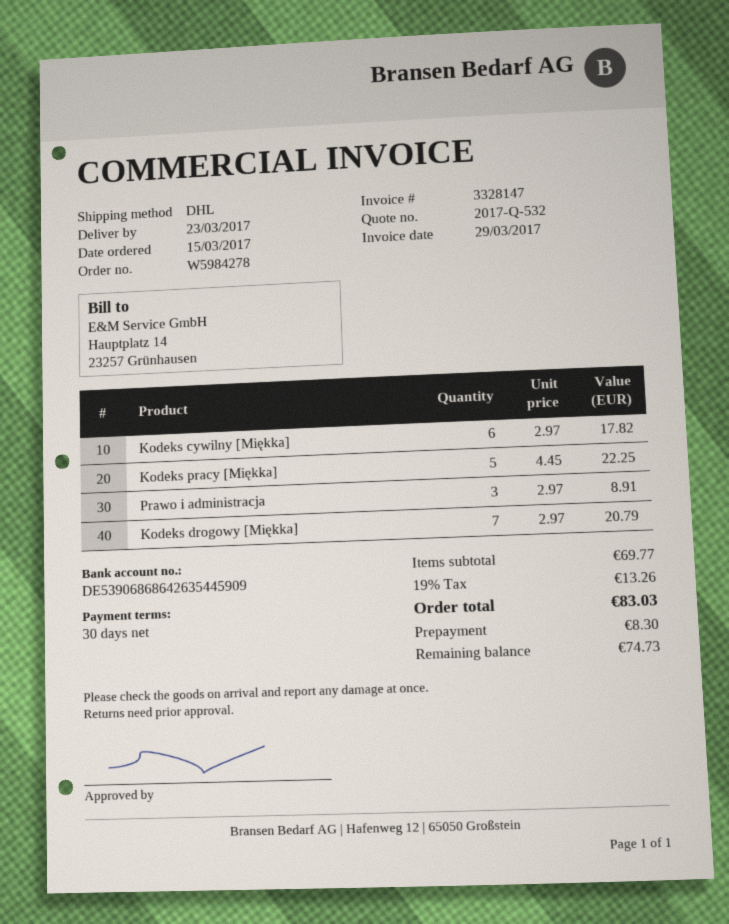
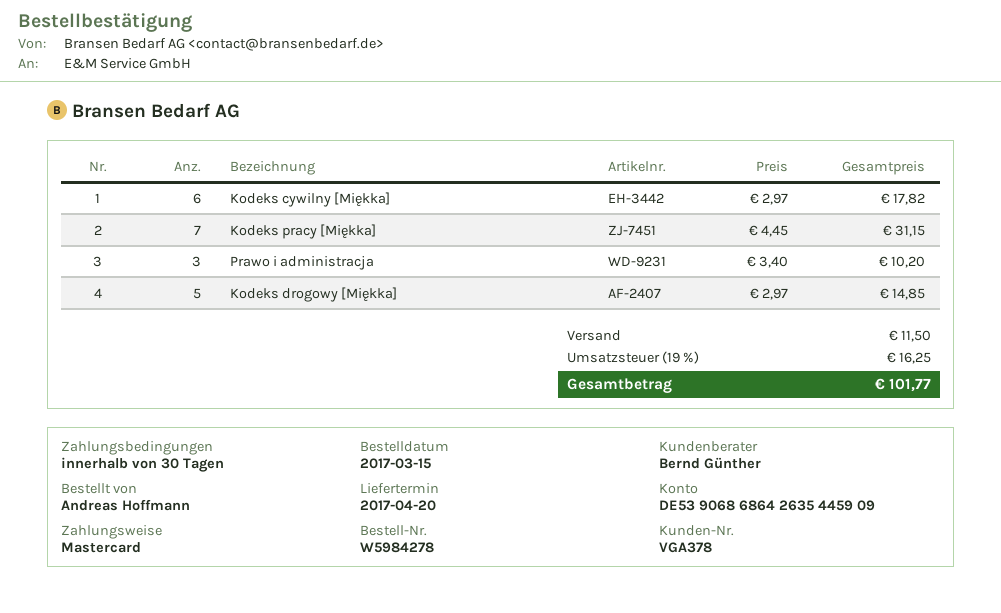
delivery date: 2017-03-23 -> 2017-04-20
Kodeks pracy [Miękka]: 5 x 4.45 = 22.25 -> 7 x 4.45 = 31.15
Prawo i administracja: 3 x 2.97 = 8.91 -> 3 x 3.40 = 10.20
Kodeks drogowy [Miękka]: 7 x 2.97 = 20.79 -> 5 x 2.97 = 14.85
shipping: none -> 11.50
tax: 19% = 13.26 -> 19% = 16.25
total: 83.03 -> 101.77

